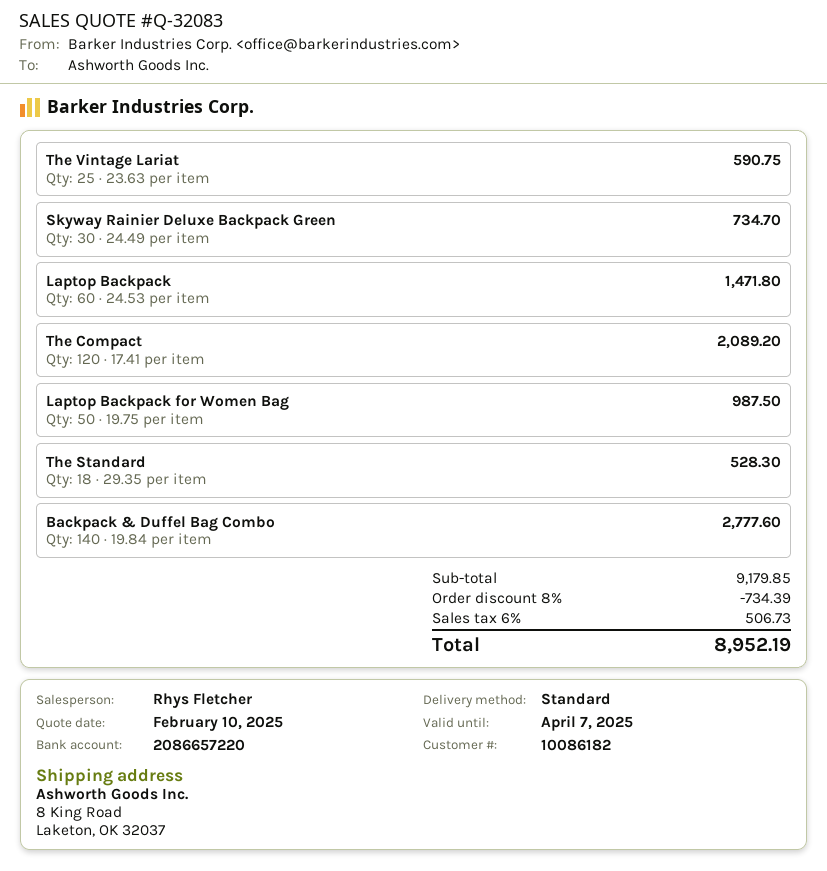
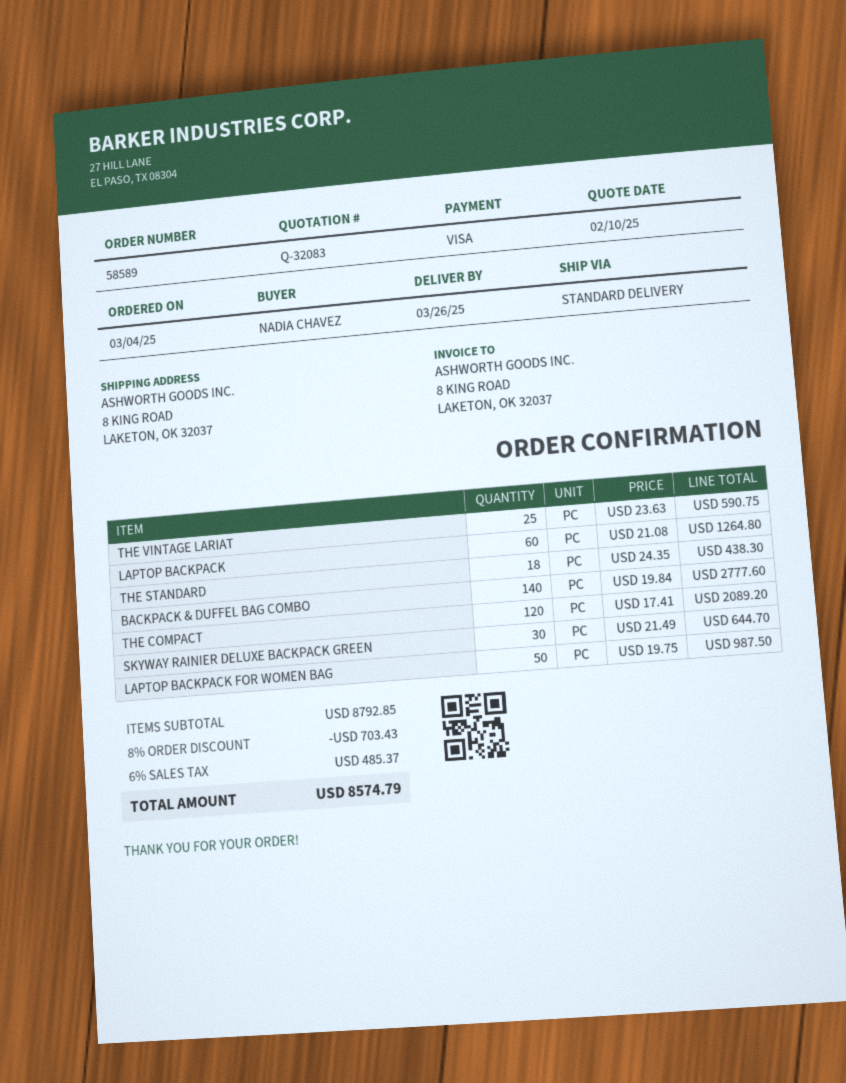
Skyway Rainier Deluxe Backpack Green: 30 x 24.49 = 734.70 -> 30 x 21.49 = 644.70
Laptop Backpack: 60 x 24.53 = 1471.80 -> 60 x 21.08 = 1264.80
The Standard: 18 x 29.35 = 528.30 -> 18 x 24.35 = 438.30
subtotal: 9179.85 -> 8792.85
discount: 8% = 734.39 -> 8% = 703.43
tax: 6% = 506.73 -> 6% = 485.37
total: 8952.19 -> 8574.79

